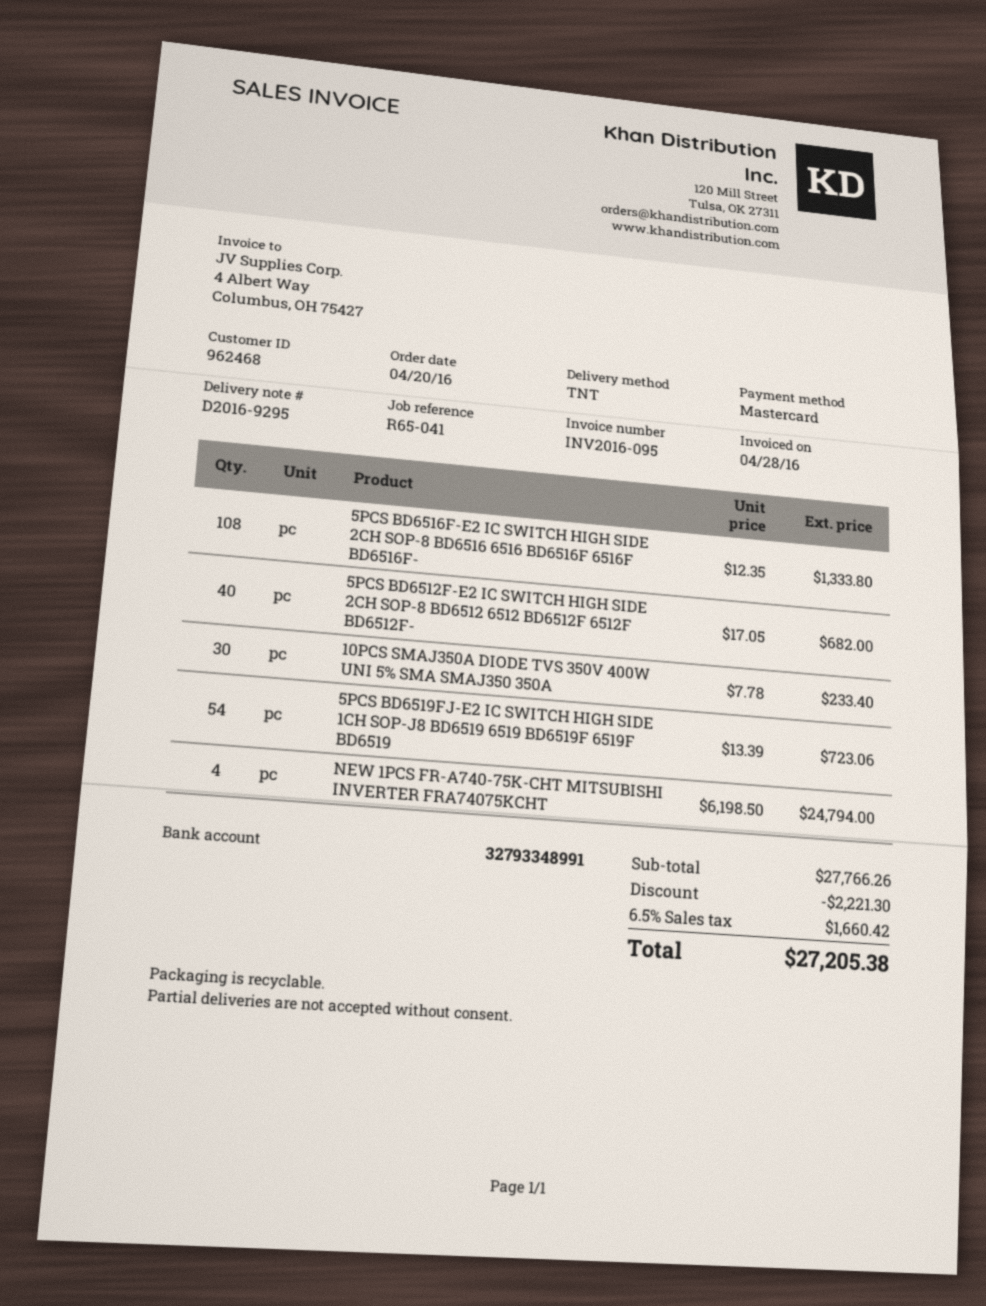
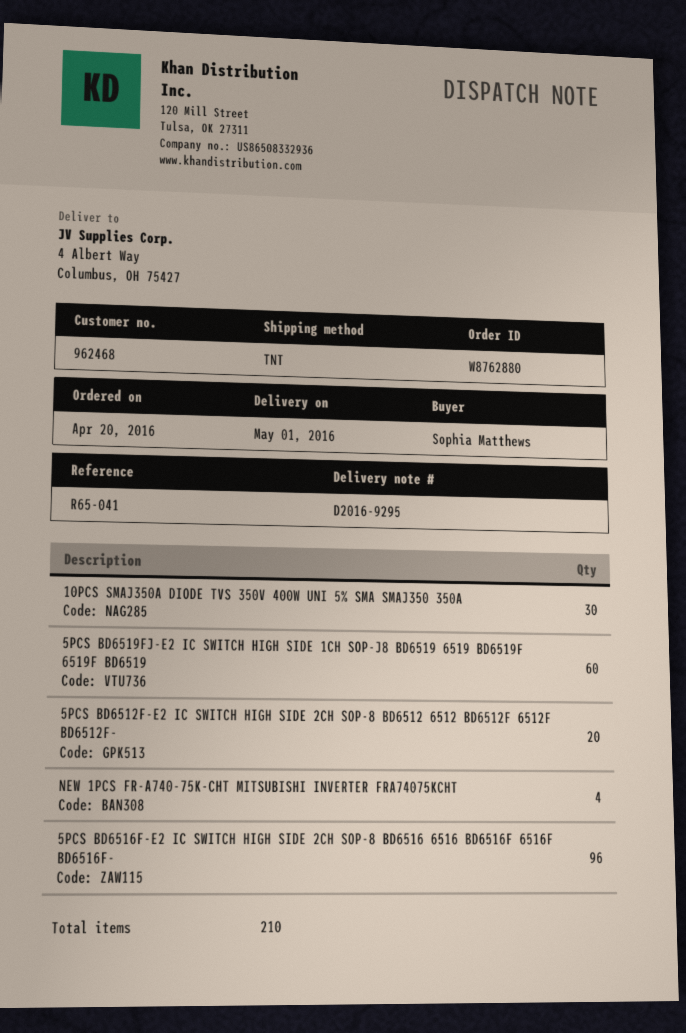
5PCS BD6516F-E2 IC SWITCH HIGH SIDE 2CH SOP-8 BD6516 6516 BD6516F 6516F BD6516F-: 108 -> 96
5PCS BD6512F-E2 IC SWITCH HIGH SIDE 2CH SOP-8 BD6512 6512 BD6512F 6512F BD6512F-: 40 -> 20
5PCS BD6519FJ-E2 IC SWITCH HIGH SIDE 1CH SOP-J8 BD6519 6519 BD6519F 6519F BD6519: 54 -> 60

